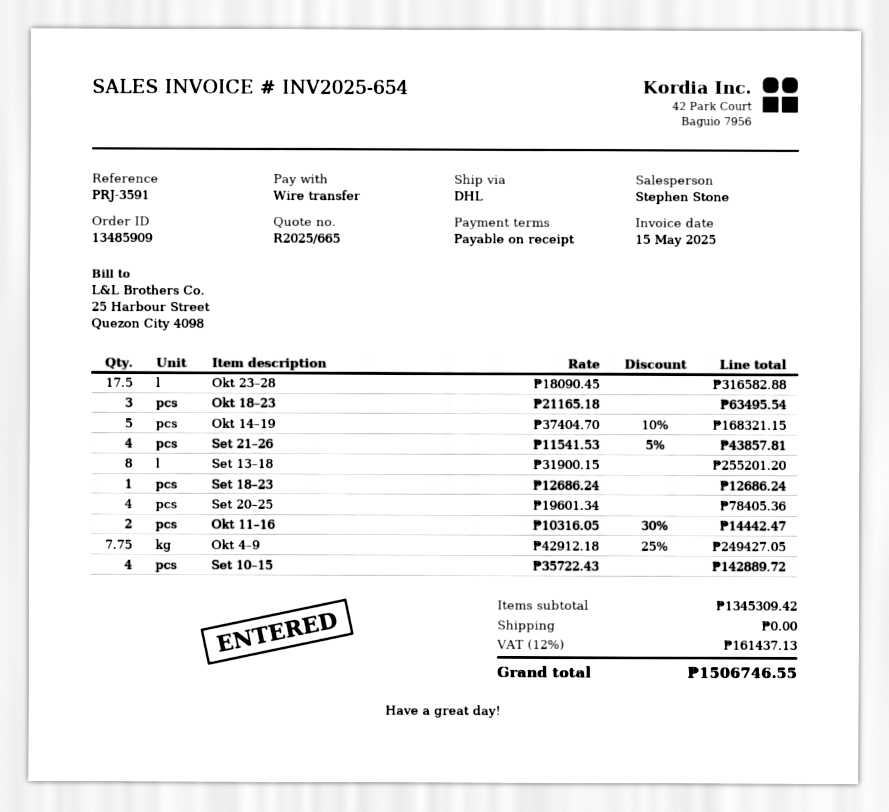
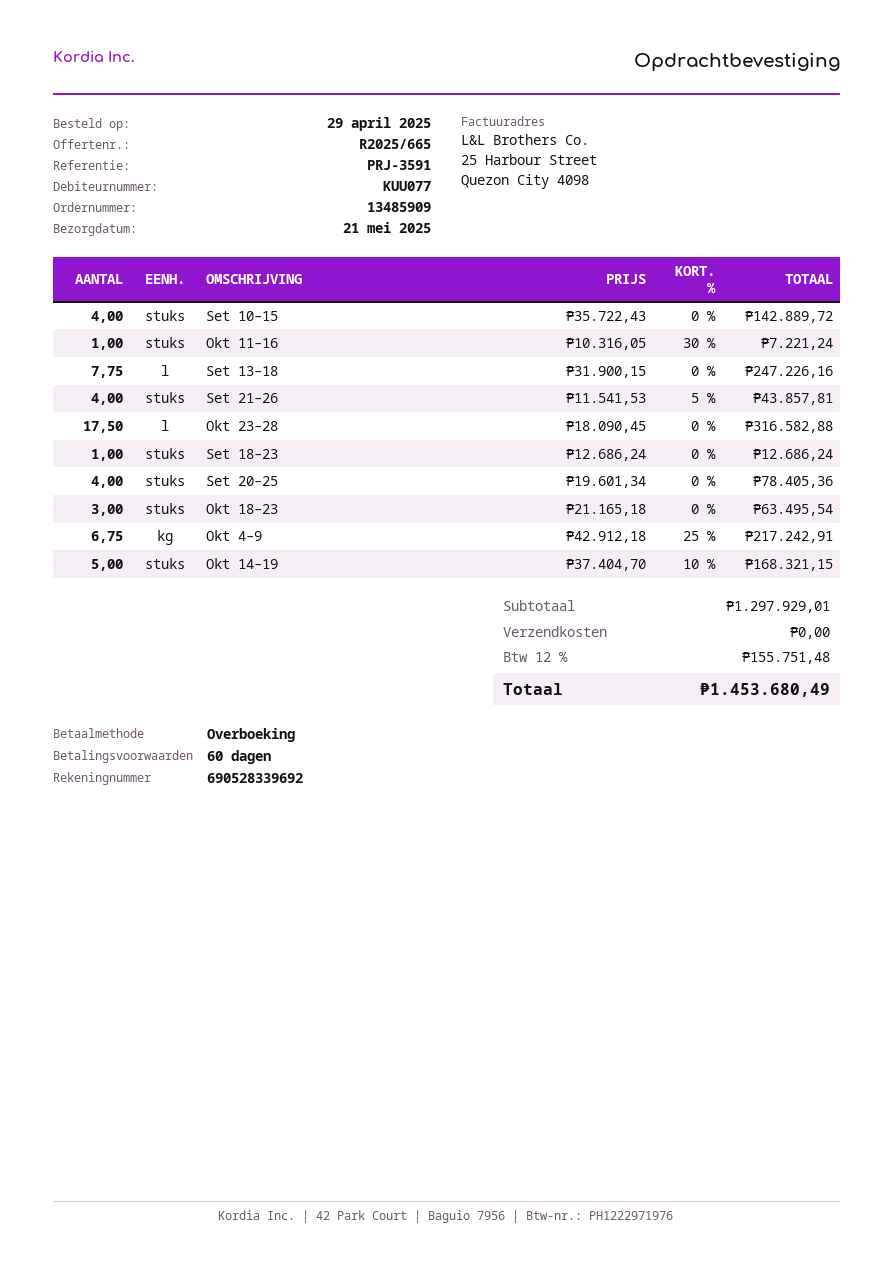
payment terms: on receipt -> 60 days
Set 13–18: 8 x 31900.15 = 255201.20 -> 7.75 x 31900.15 = 247226.16
Okt 11–16: 2 x 10316.05 - 30% = 14442.47 -> 1 x 10316.05 - 30% = 7221.24
Okt 4–9: 7.75 x 42912.18 - 25% = 249427.05 -> 6.75 x 42912.18 - 25% = 217242.91
subtotal: 1345309.42 -> 1297929.01
tax: 12% = 161437.13 -> 12% = 155751.48
total: 1506746.55 -> 1453680.49

